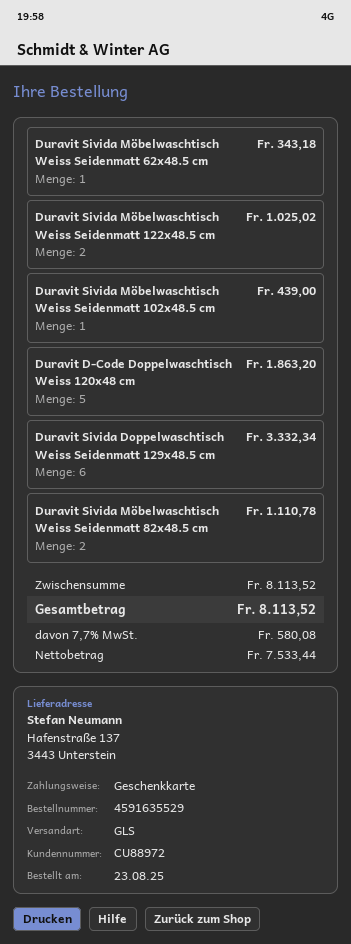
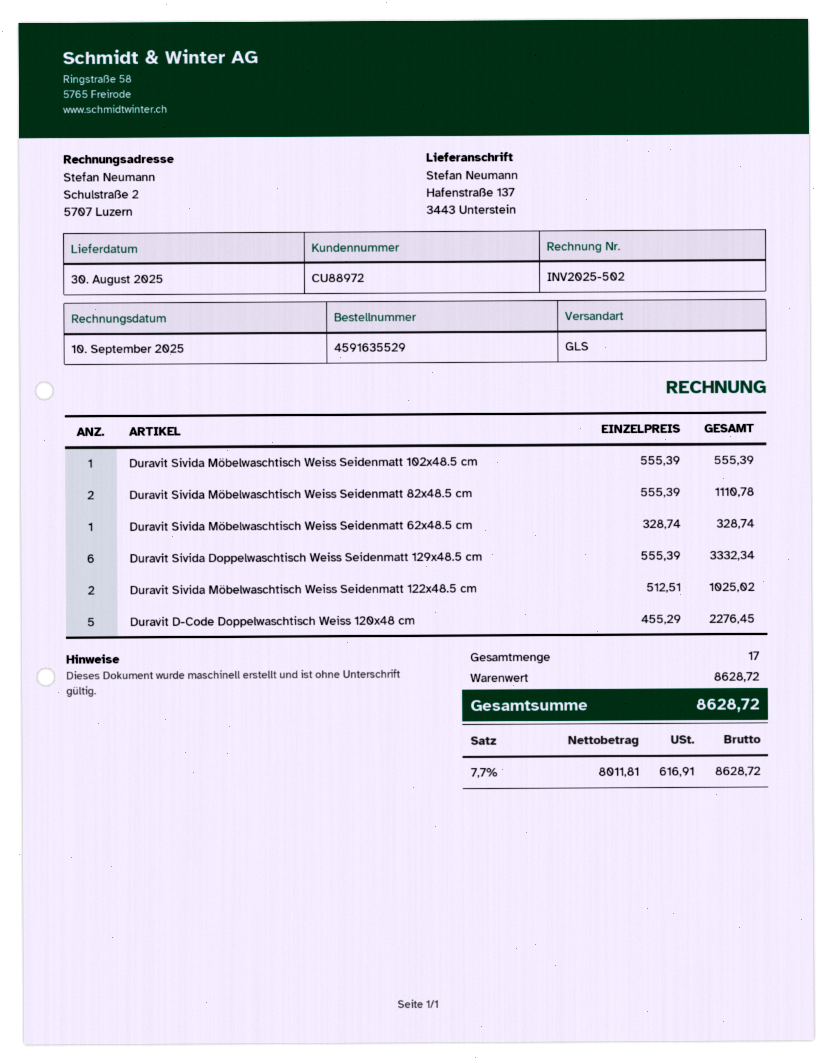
Duravit Sivida Möbelwaschtisch Weiss Seidenmatt 62x48.5 cm: 1 for 343.18 -> 1 for 328.74
Duravit Sivida Möbelwaschtisch Weiss Seidenmatt 102x48.5 cm: 1 for 439.00 -> 1 for 555.39
Duravit D-Code Doppelwaschtisch Weiss 120x48 cm: 5 for 1863.20 -> 5 for 2276.45
subtotal: 8113.52 -> 8628.72
net: 7533.44 -> 8011.81
tax: 7.7% = 580.08 -> 7.7% = 616.91
total: 8113.52 -> 8628.72

